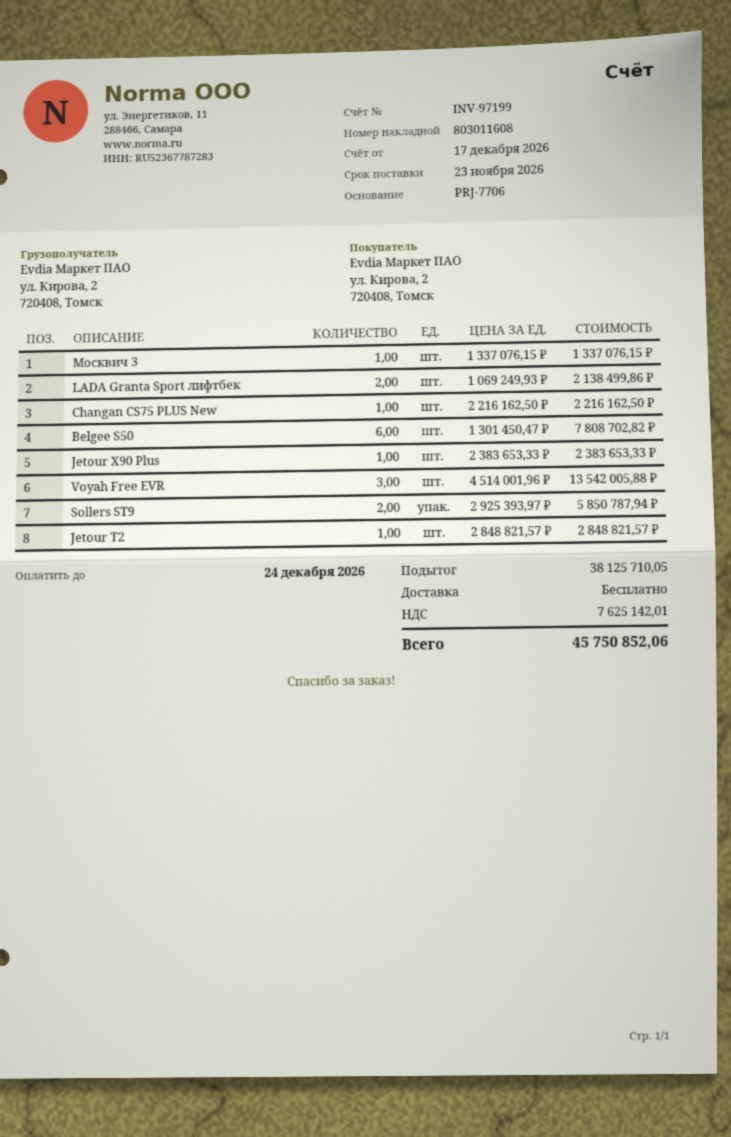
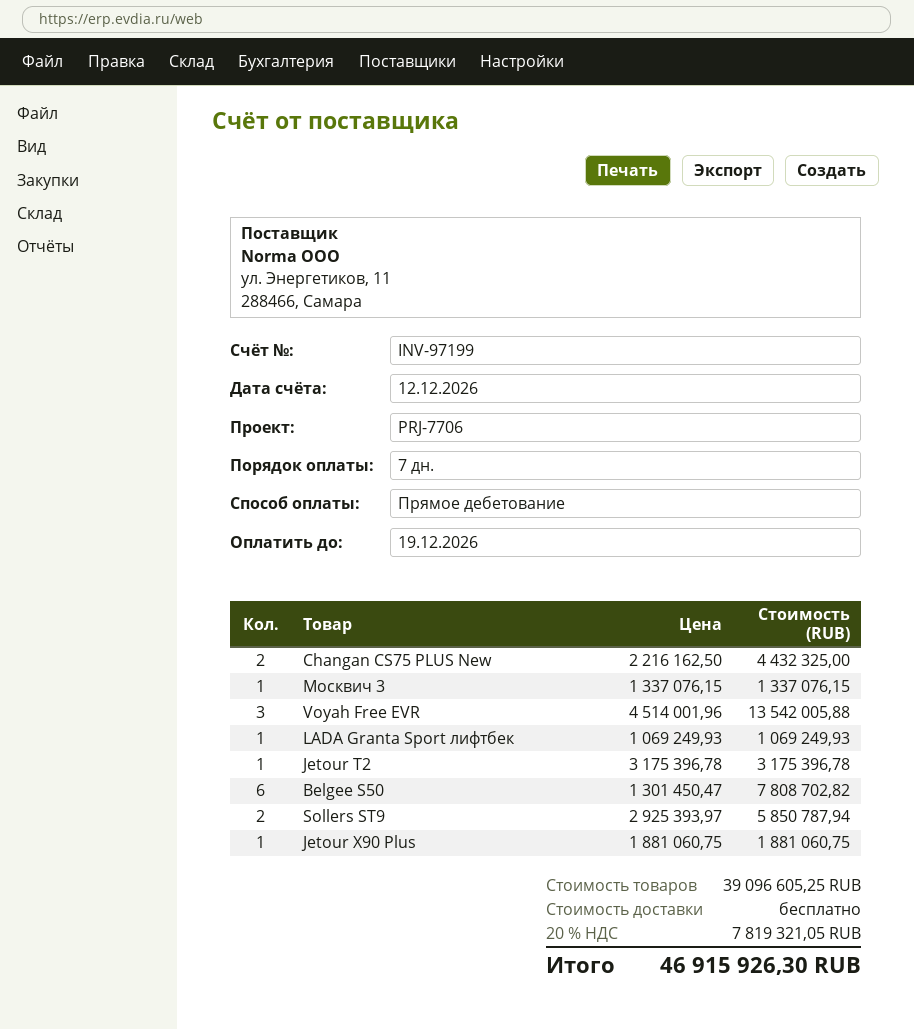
invoice date: 2026-12-17 -> 2026-12-12
due date: 2026-12-24 -> 2026-12-19
LADA Granta Sport лифтбек: 2 x 1069249.93 = 2138499.86 -> 1 x 1069249.93 = 1069249.93
Changan CS75 PLUS New: 1 x 2216162.50 = 2216162.50 -> 2 x 2216162.50 = 4432325.00
Jetour X90 Plus: 1 x 2383653.33 = 2383653.33 -> 1 x 1881060.75 = 1881060.75
Jetour T2: 1 x 2848821.57 = 2848821.57 -> 1 x 3175396.78 = 3175396.78
subtotal: 38125710.05 -> 39096605.25
tax: 7625142.01 -> 7819321.05
total: 45750852.06 -> 46915926.30

